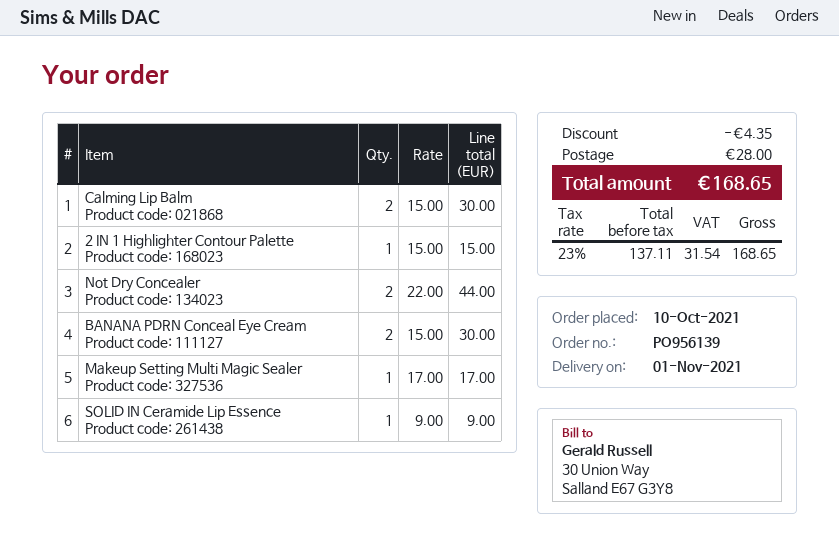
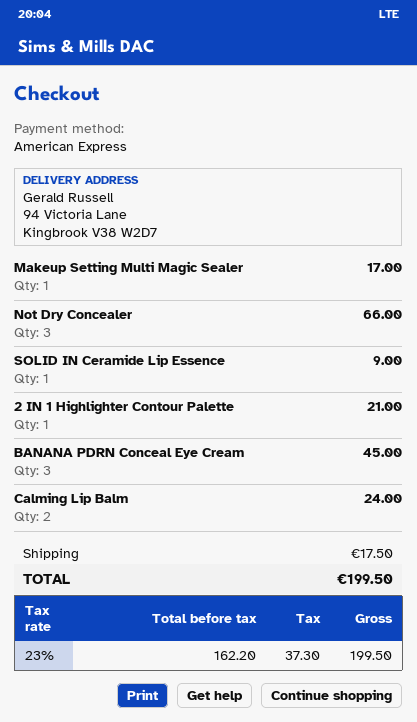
Calming Lip Balm: 2 for 30.00 -> 2 for 24.00
2 IN 1 Highlighter Contour Palette: 1 for 15.00 -> 1 for 21.00
Not Dry Concealer: 2 for 44.00 -> 3 for 66.00
BANANA PDRN Conceal Eye Cream: 2 for 30.00 -> 3 for 45.00
discount: 4.35 -> none
shipping: 28.00 -> 17.50
net: 137.11 -> 162.20
tax: 23% = 31.54 -> 23% = 37.30
total: 168.65 -> 199.50

